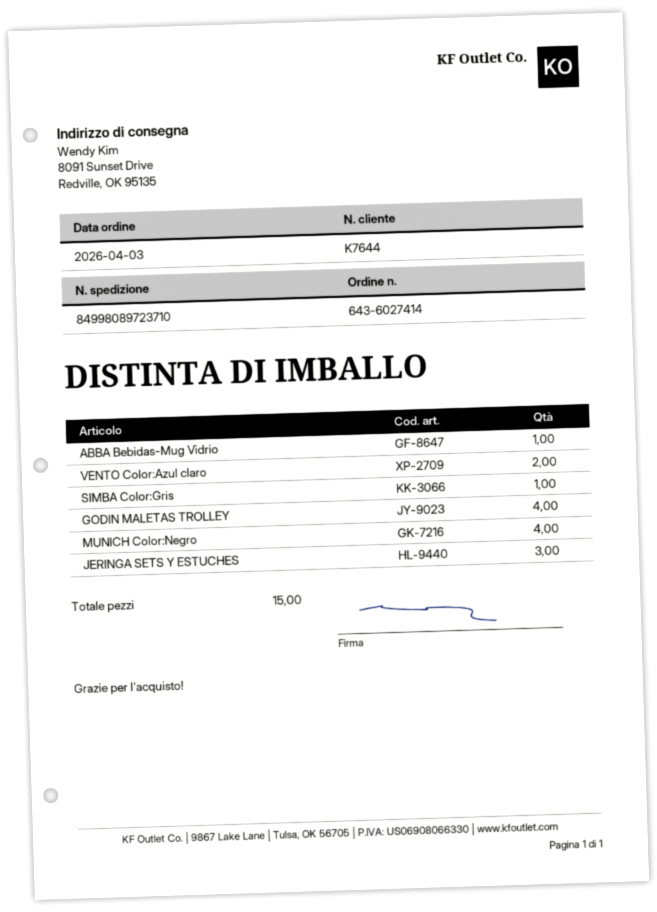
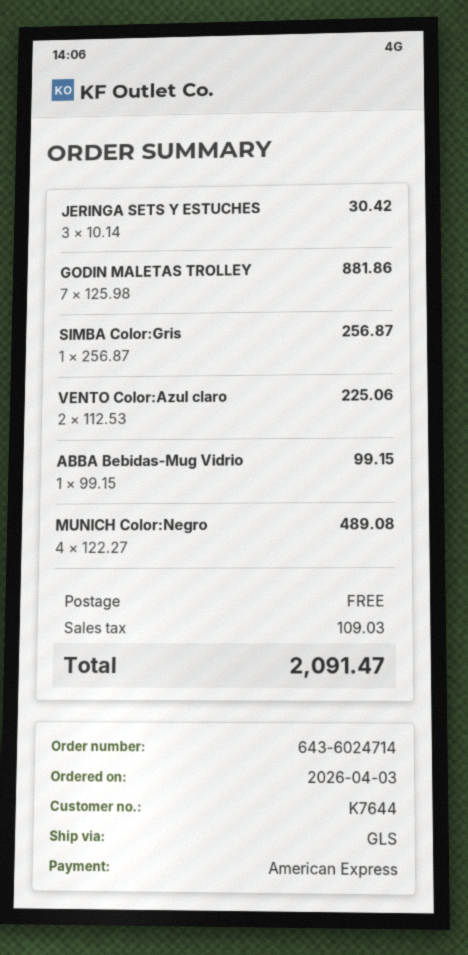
order number: 643-6027414 -> 643-6024714
GODIN MALETAS TROLLEY: 4 -> 7

